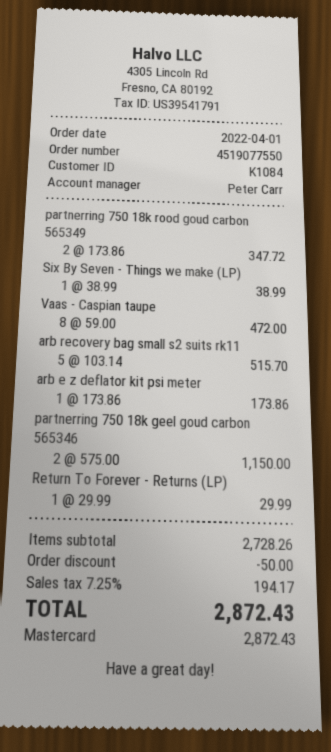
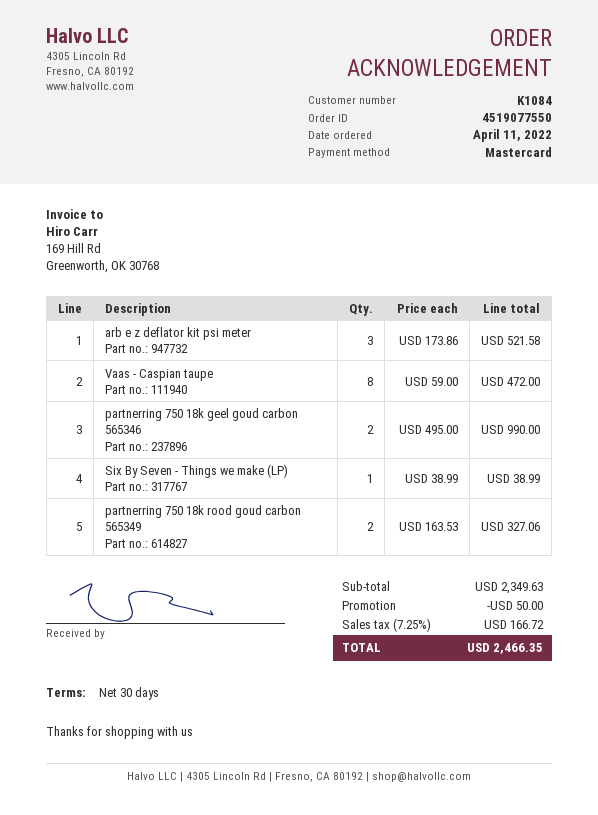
order date: 2022-04-01 -> 2022-04-11
partnerring 750 18k rood goud carbon 565349: 2 x 173.86 = 347.72 -> 2 x 163.53 = 327.06
arb recovery bag small s2 suits rk11: 5 x 103.14 = 515.70 -> none
arb e z deflator kit psi meter: 1 x 173.86 = 173.86 -> 3 x 173.86 = 521.58
partnerring 750 18k geel goud carbon 565346: 2 x 575.00 = 1150.00 -> 2 x 495.00 = 990.00
Return To Forever - Returns (LP): 1 x 29.99 = 29.99 -> none
subtotal: 2728.26 -> 2349.63
tax: 7.25% = 194.17 -> 7.25% = 166.72
total: 2872.43 -> 2466.35

